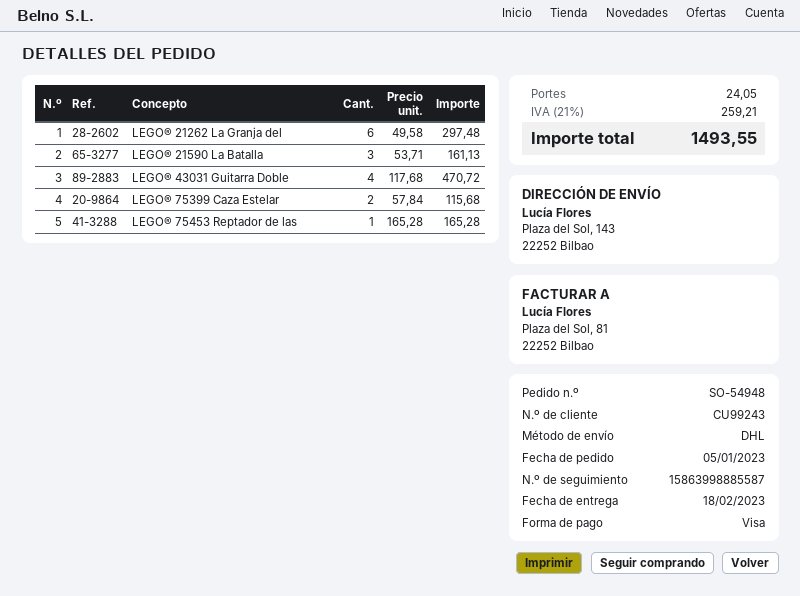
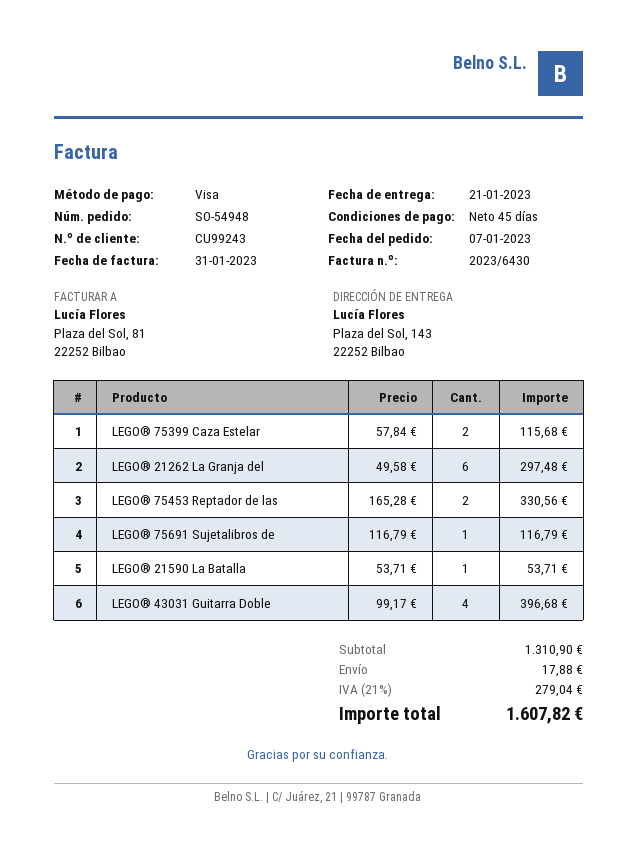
order date: 2023-01-05 -> 2023-01-07
delivery date: 2023-02-18 -> 2023-01-21
LEGO® 21590 La Batalla: 3 x 53.71 = 161.13 -> 1 x 53.71 = 53.71
LEGO® 43031 Guitarra Doble: 4 x 117.68 = 470.72 -> 4 x 99.17 = 396.68
LEGO® 75453 Reptador de las: 1 x 165.28 = 165.28 -> 2 x 165.28 = 330.56
LEGO® 75691 Sujetalibros de: none -> 1 x 116.79 = 116.79
shipping: 24.05 -> 17.88
tax: 21% = 259.21 -> 21% = 279.04
total: 1493.55 -> 1607.82

